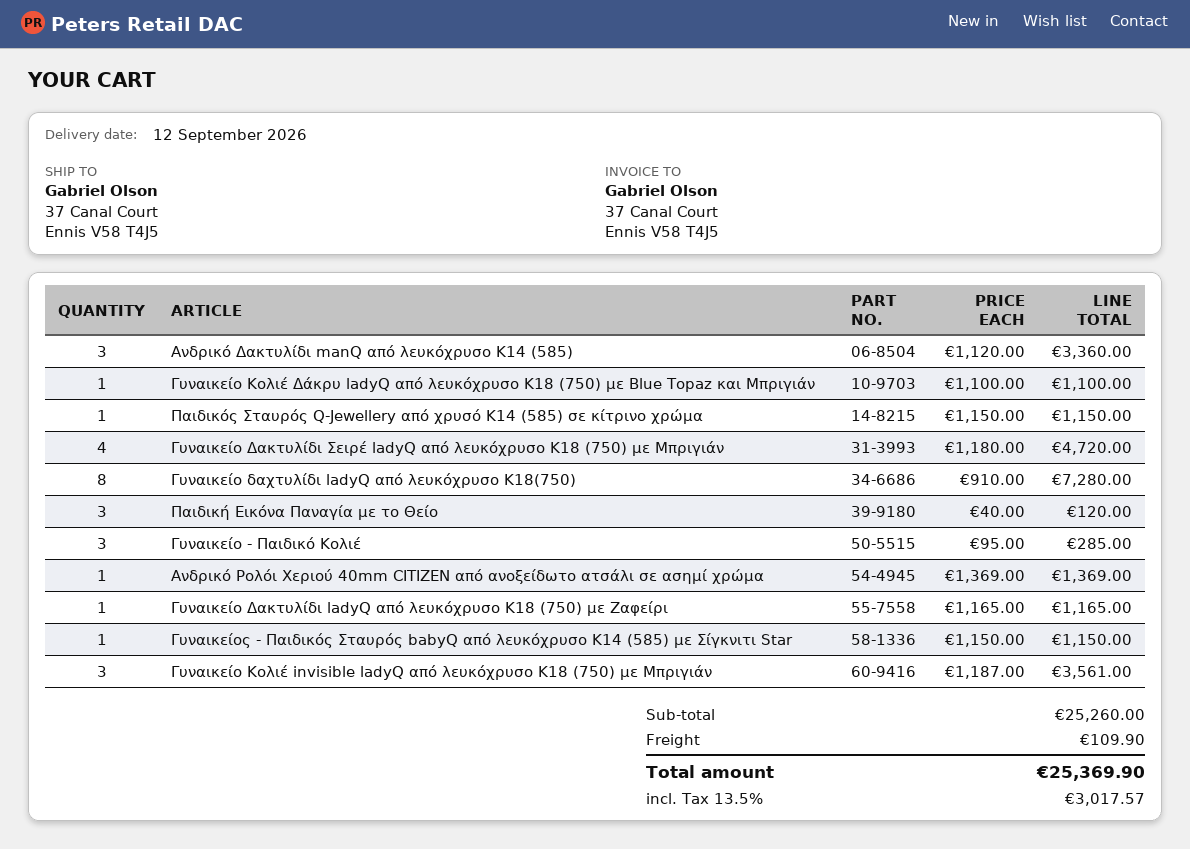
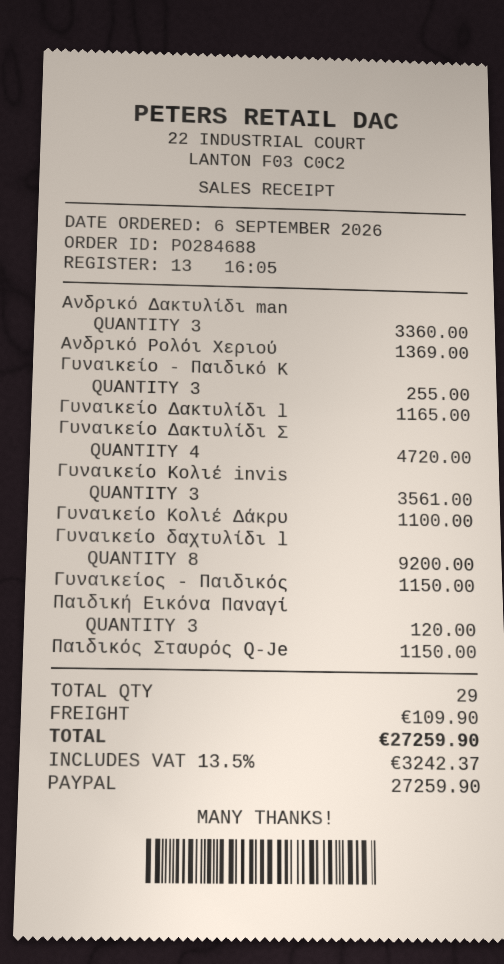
Γυναικείο δαχτυλίδι ladyQ από λευκόχρυσο Κ18(750): 8 for 7280.00 -> 8 for 9200.00
Γυναικείο - Παιδικό Κολιέ: 3 for 285.00 -> 3 for 255.00
tax: 13.5% = 3017.57 -> 13.5% = 3242.37
total: 25369.90 -> 27259.90

